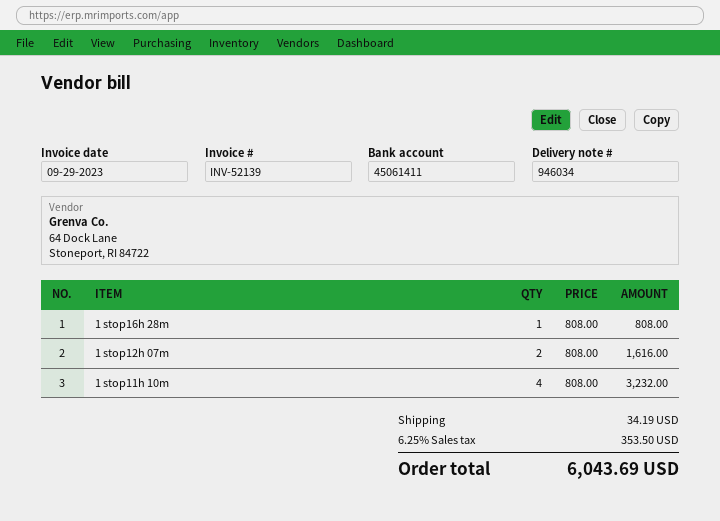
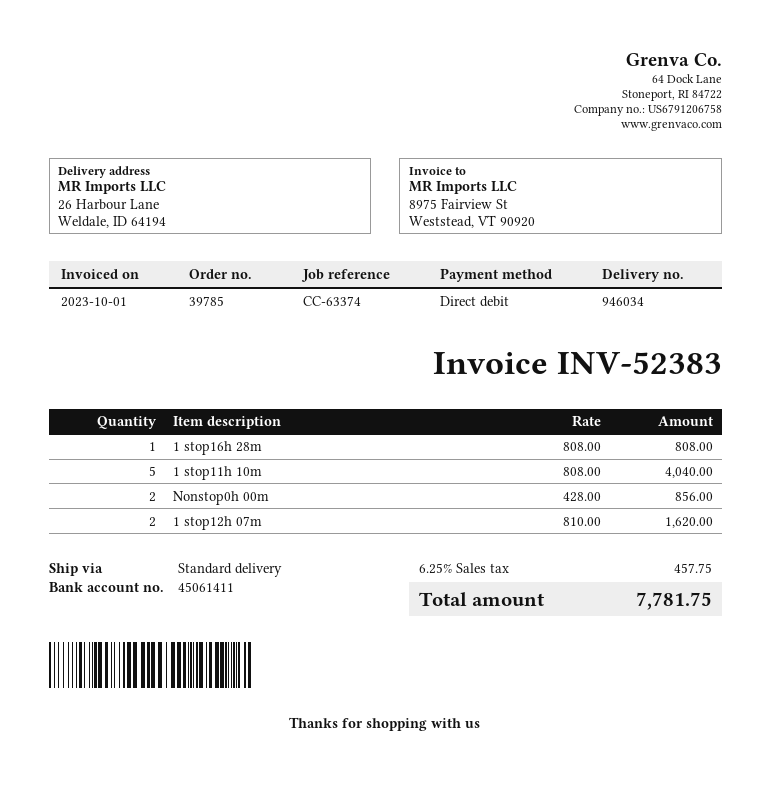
invoice number: INV-52139 -> INV-52383
invoice date: 2023-09-29 -> 2023-10-01
1 stop12h 07m: 2 x 808.00 = 1616.00 -> 2 x 810.00 = 1620.00
1 stop11h 10m: 4 x 808.00 = 3232.00 -> 5 x 808.00 = 4040.00
Nonstop0h 00m: none -> 2 x 428.00 = 856.00
shipping: 34.19 -> none
tax: 6.25% = 353.50 -> 6.25% = 457.75
total: 6043.69 -> 7781.75

